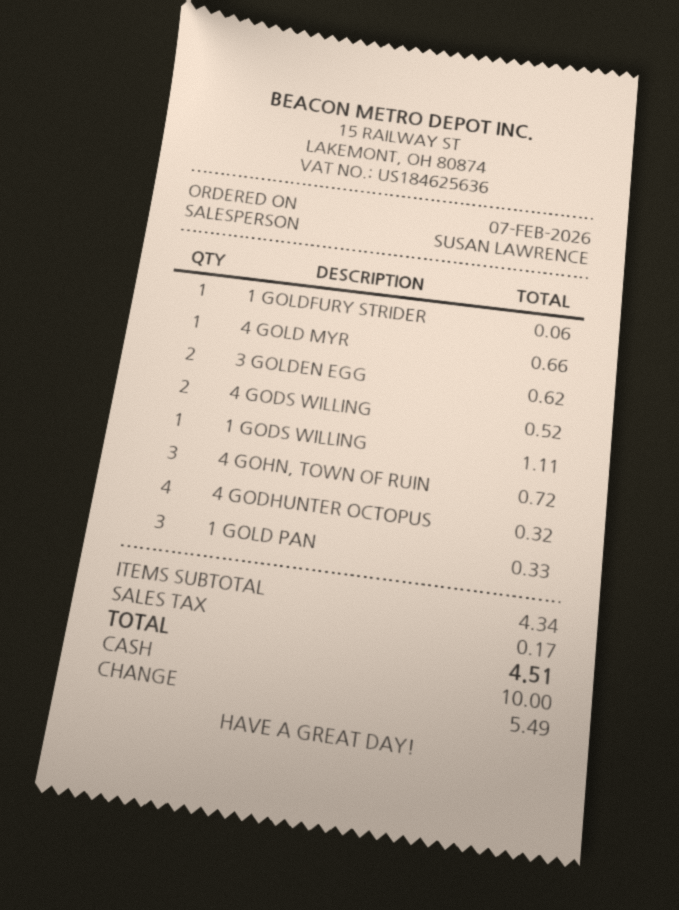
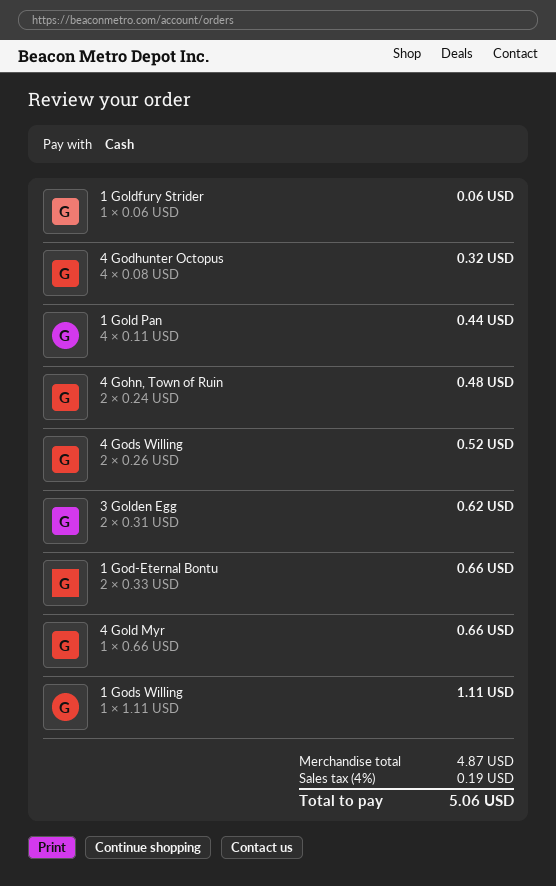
4 GOHN, TOWN OF RUIN: 3 for 0.72 -> 2 for 0.48
1 GOLD PAN: 3 for 0.33 -> 4 for 0.44
1 God-Eternal Bontu: none -> 2 for 0.66
subtotal: 4.34 -> 4.87
tax: 0.17 -> 0.19
total: 4.51 -> 5.06

